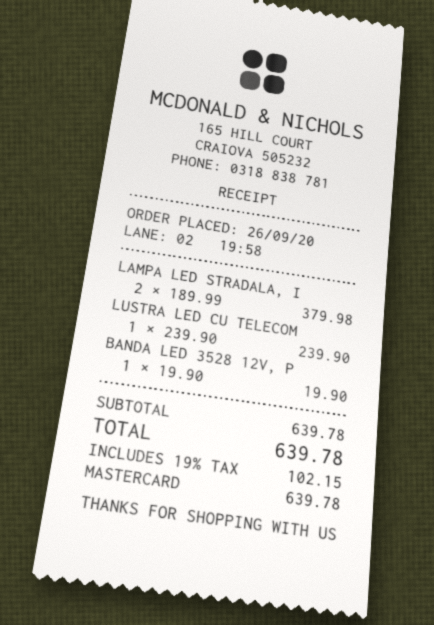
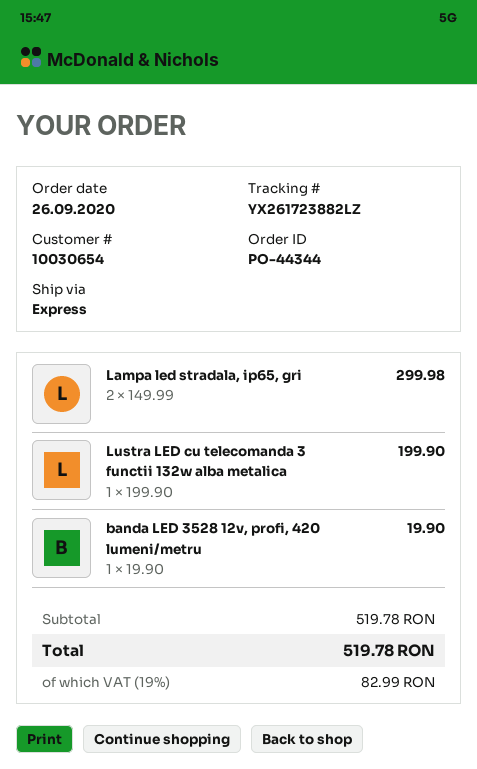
LAMPA LED STRADALA, I: 2 x 189.99 = 379.98 -> 2 x 149.99 = 299.98
LUSTRA LED CU TELECOM: 1 x 239.90 = 239.90 -> 1 x 199.90 = 199.90
subtotal: 639.78 -> 519.78
tax: 19% = 102.15 -> 19% = 82.99
total: 639.78 -> 519.78

